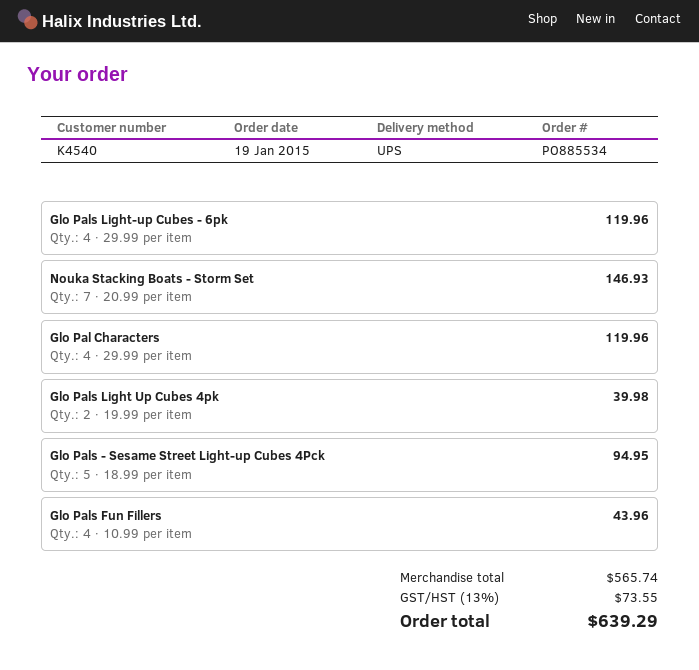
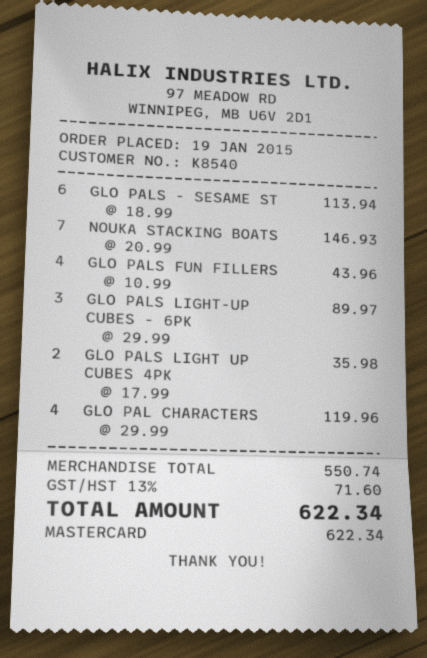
customer number: K4540 -> K8540
Glo Pals Light-up Cubes - 6pk: 4 x 29.99 = 119.96 -> 3 x 29.99 = 89.97
Glo Pals Light Up Cubes 4pk: 2 x 19.99 = 39.98 -> 2 x 17.99 = 35.98
Glo Pals - Sesame Street Light-up Cubes 4Pck: 5 x 18.99 = 94.95 -> 6 x 18.99 = 113.94
subtotal: 565.74 -> 550.74
tax: 13% = 73.55 -> 13% = 71.60
total: 639.29 -> 622.34

